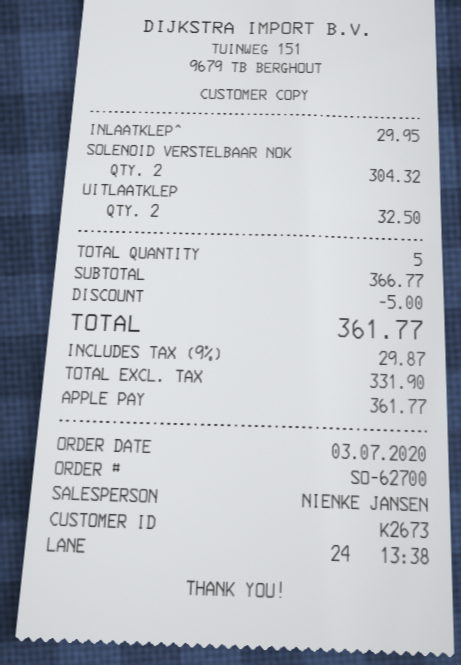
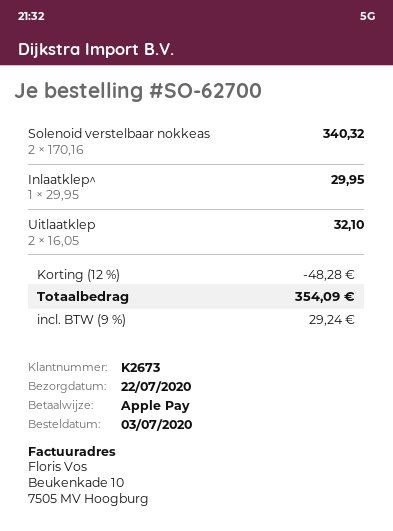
SOLENOID VERSTELBAAR NOK: 2 for 304.32 -> 2 for 340.32
UITLAATKLEP: 2 for 32.50 -> 2 for 32.10
discount: 5.00 -> 48.28
tax: 9% = 29.87 -> 9% = 29.24
total: 361.77 -> 354.09

